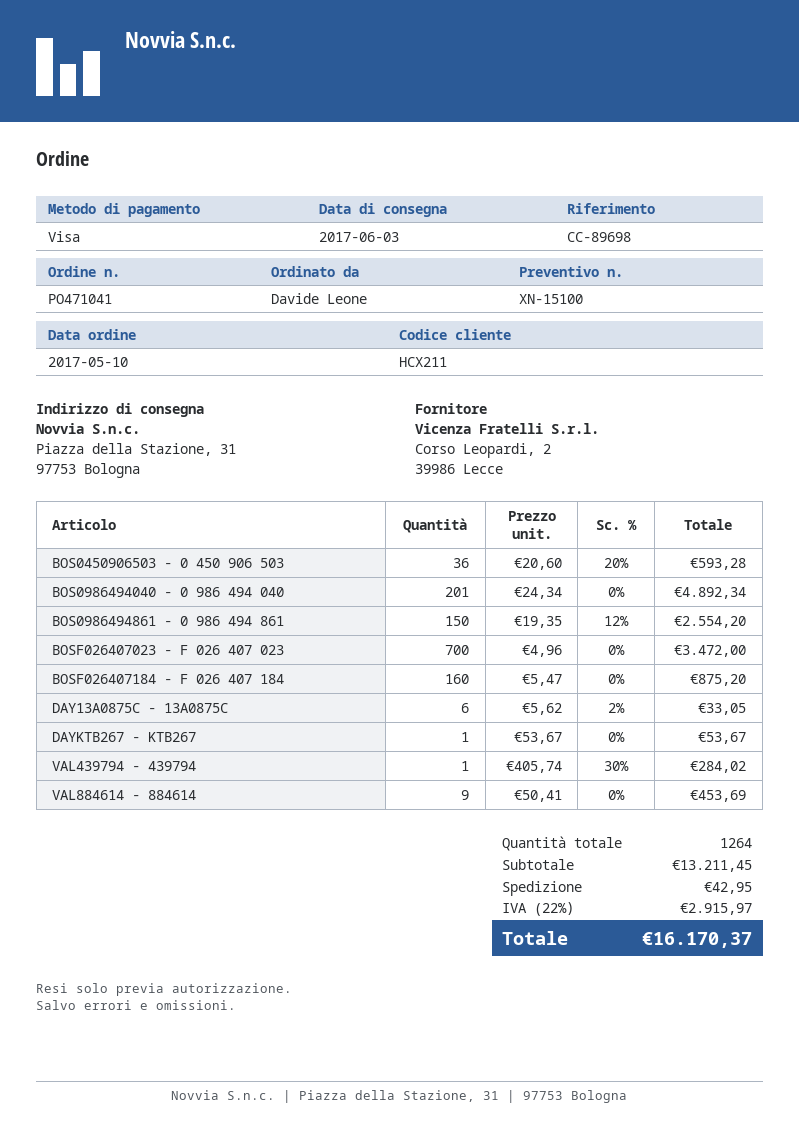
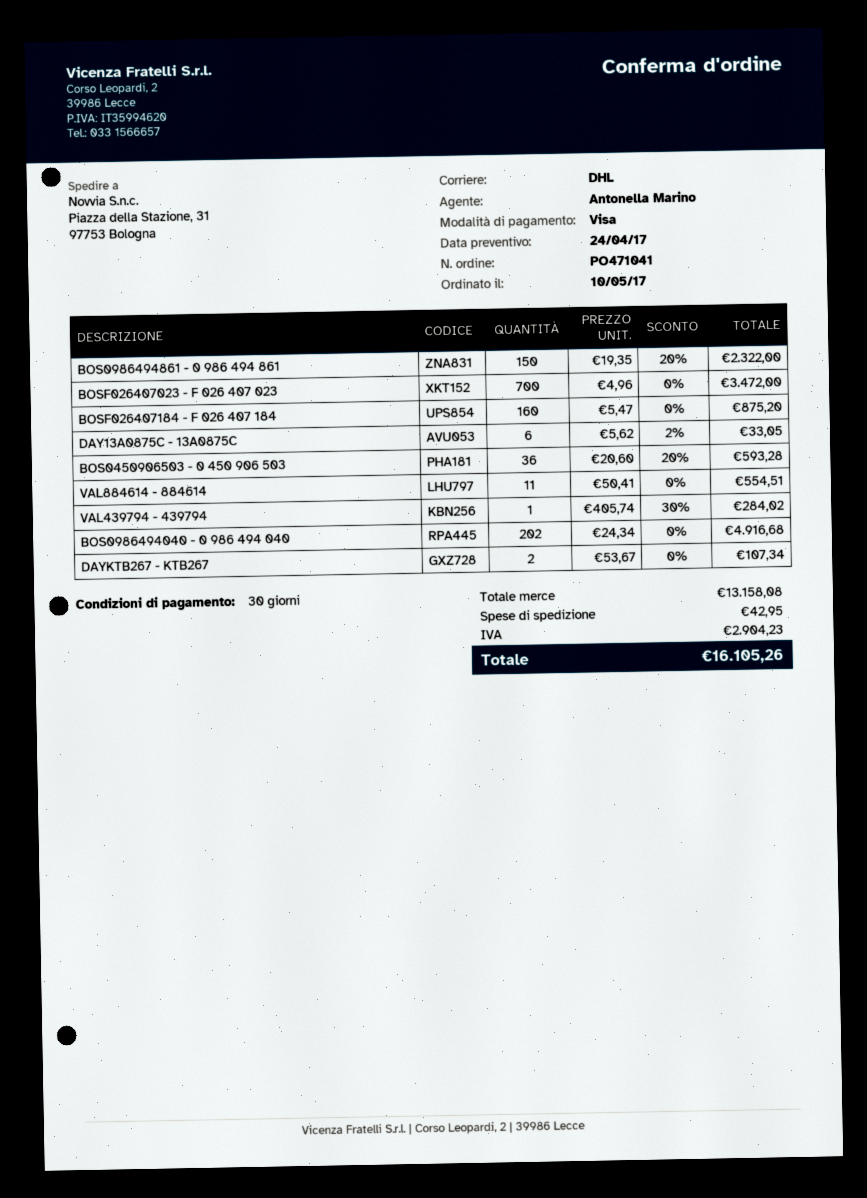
BOS0986494040 - 0 986 494 040: 201 x 24.34 = 4892.34 -> 202 x 24.34 = 4916.68
BOS0986494861 - 0 986 494 861: 150 x 19.35 - 12% = 2554.20 -> 150 x 19.35 - 20% = 2322.00
DAYKTB267 - KTB267: 1 x 53.67 = 53.67 -> 2 x 53.67 = 107.34
VAL884614 - 884614: 9 x 50.41 = 453.69 -> 11 x 50.41 = 554.51
subtotal: 13211.45 -> 13158.08
tax: 2915.97 -> 2904.23
total: 16170.37 -> 16105.26

